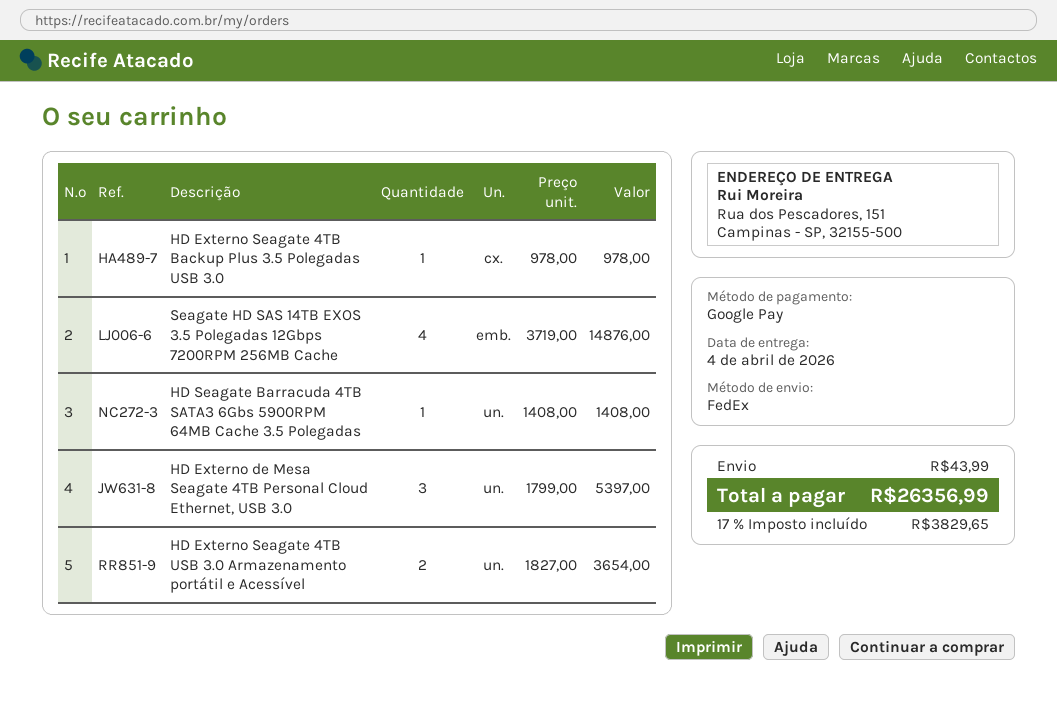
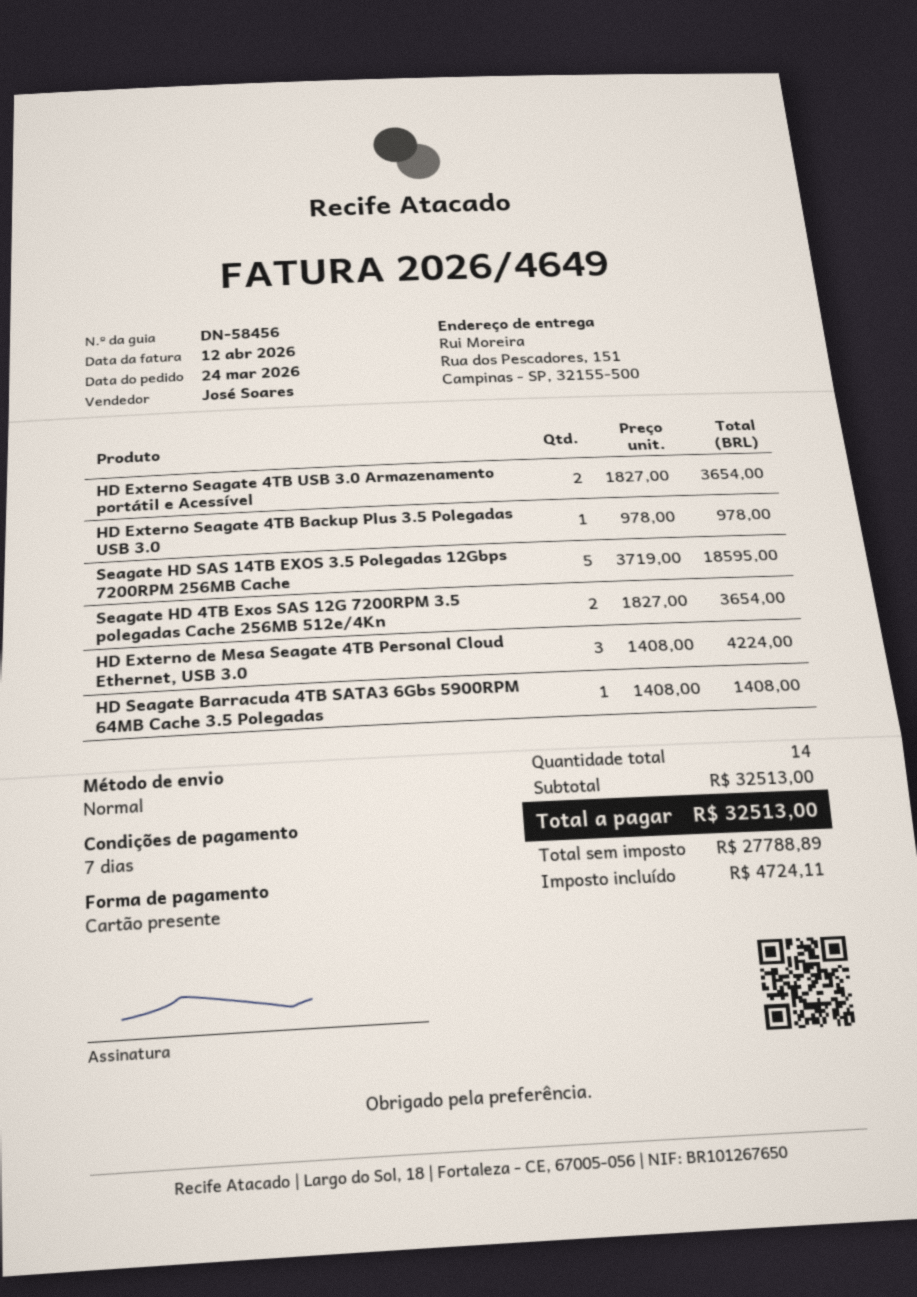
payment method: Google Pay -> gift card
shipping method: FedEx -> standard
Seagate HD SAS 14TB EXOS 3.5 Polegadas 12Gbps 7200RPM 256MB Cache: 4 x 3719.00 = 14876.00 -> 5 x 3719.00 = 18595.00
HD Externo de Mesa Seagate 4TB Personal Cloud Ethernet, USB 3.0: 3 x 1799.00 = 5397.00 -> 3 x 1408.00 = 4224.00
Seagate HD 4TB Exos SAS 12G 7200RPM 3.5 polegadas Cache 256MB 512e/4Kn: none -> 2 x 1827.00 = 3654.00
shipping: 43.99 -> none
tax: 3829.65 -> 4724.11
total: 26356.99 -> 32513.00

